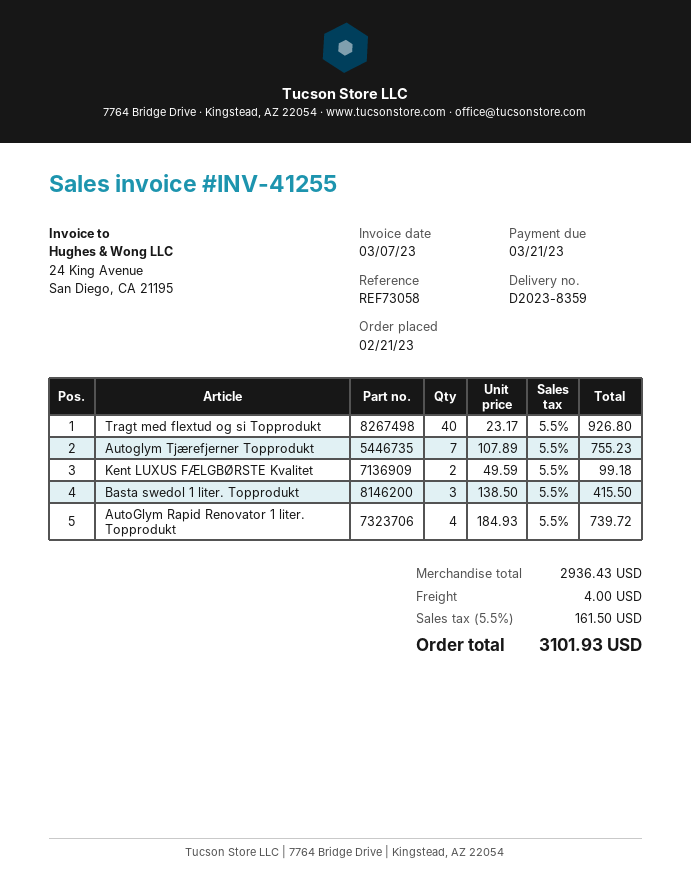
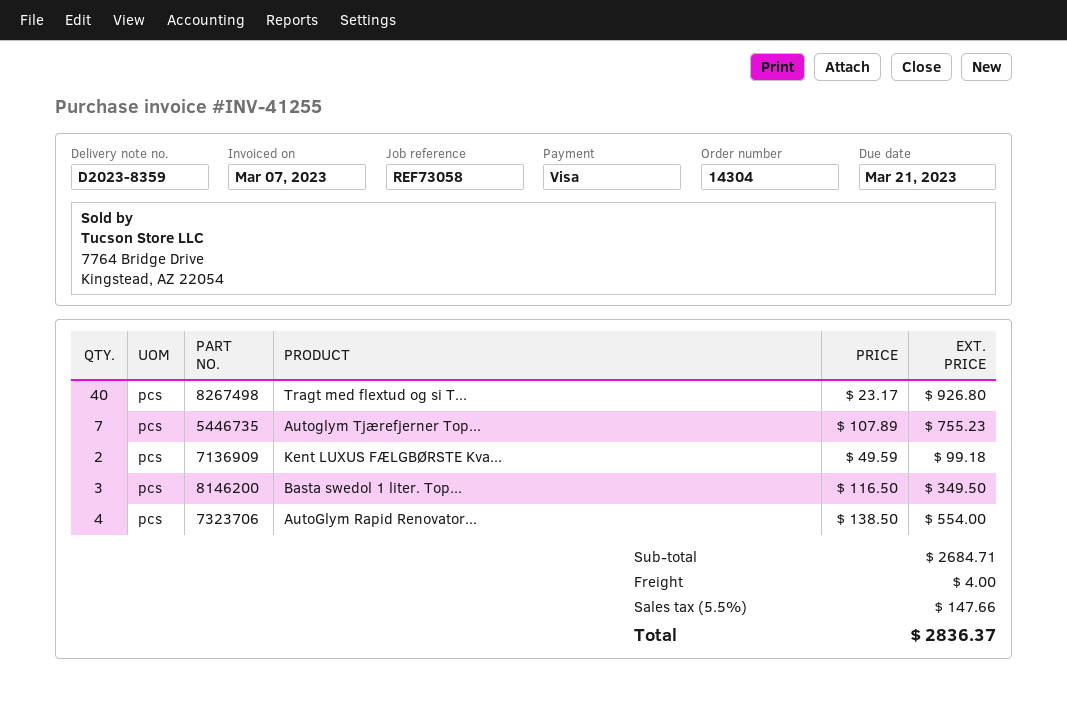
Basta swedol 1 liter. Topprodukt: 3 x 138.50 = 415.50 -> 3 x 116.50 = 349.50
AutoGlym Rapid Renovator 1 liter. Topprodukt: 4 x 184.93 = 739.72 -> 4 x 138.50 = 554.00
subtotal: 2936.43 -> 2684.71
tax: 5.5% = 161.50 -> 5.5% = 147.66
total: 3101.93 -> 2836.37

